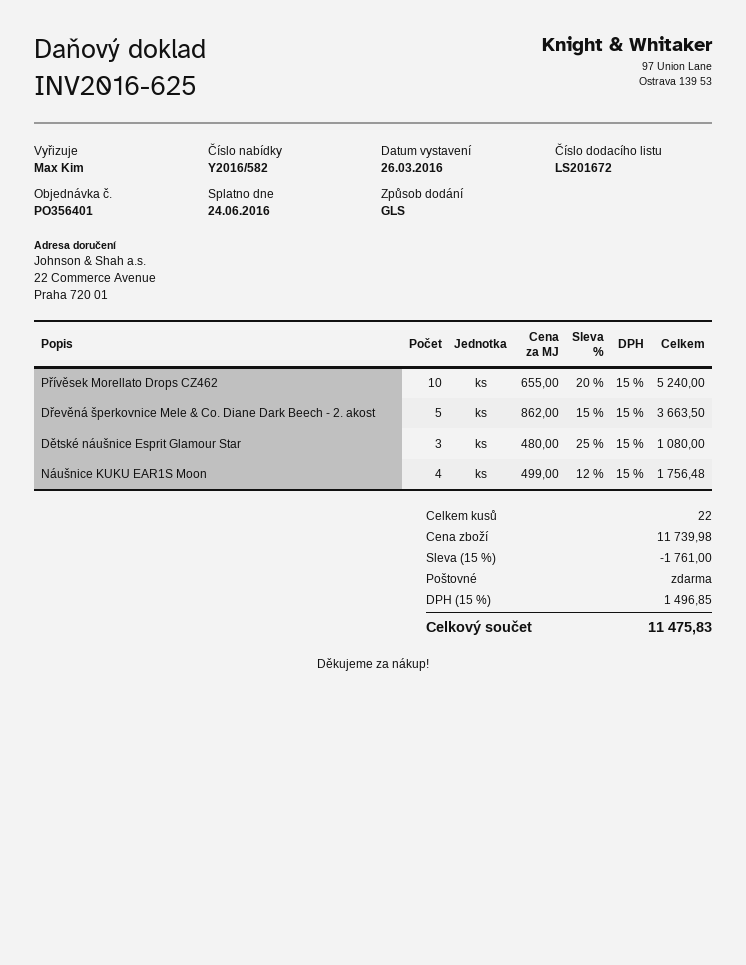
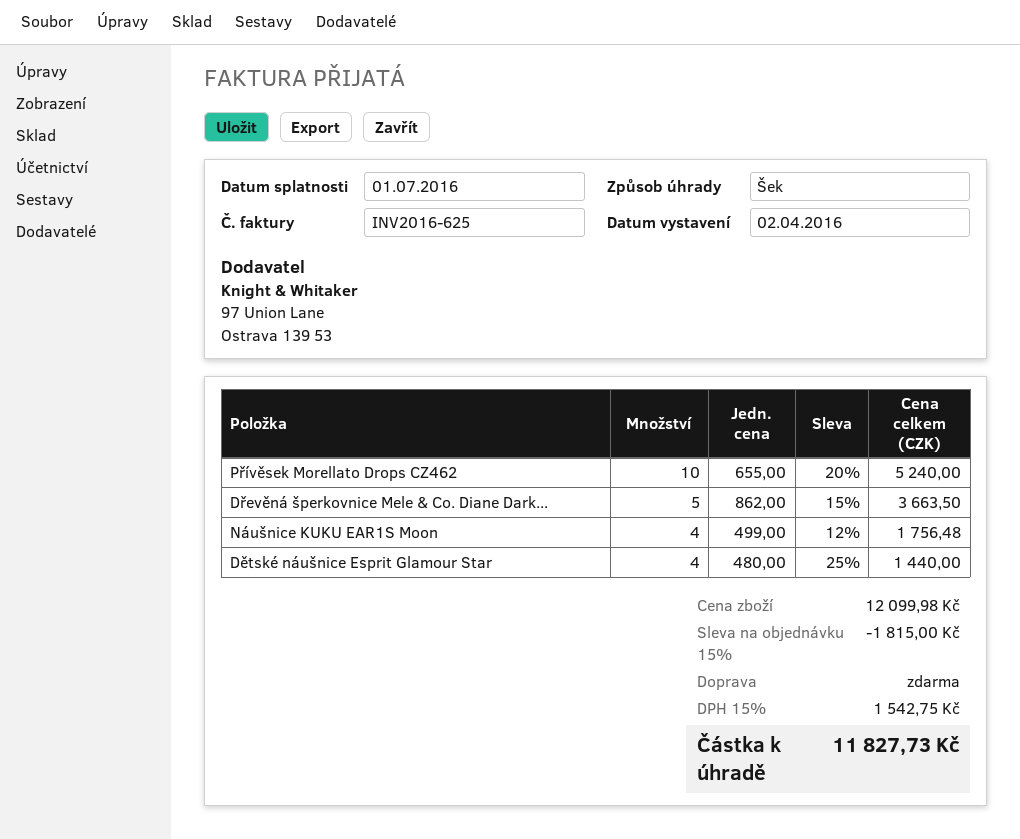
invoice date: 2016-03-26 -> 2016-04-02
due date: 2016-06-24 -> 2016-07-01
Dětské náušnice Esprit Glamour Star: 3 x 480.00 - 25% = 1080.00 -> 4 x 480.00 - 25% = 1440.00
subtotal: 11739.98 -> 12099.98
discount: 15% = 1761.00 -> 15% = 1815.00
tax: 15% = 1496.85 -> 15% = 1542.75
total: 11475.83 -> 11827.73

